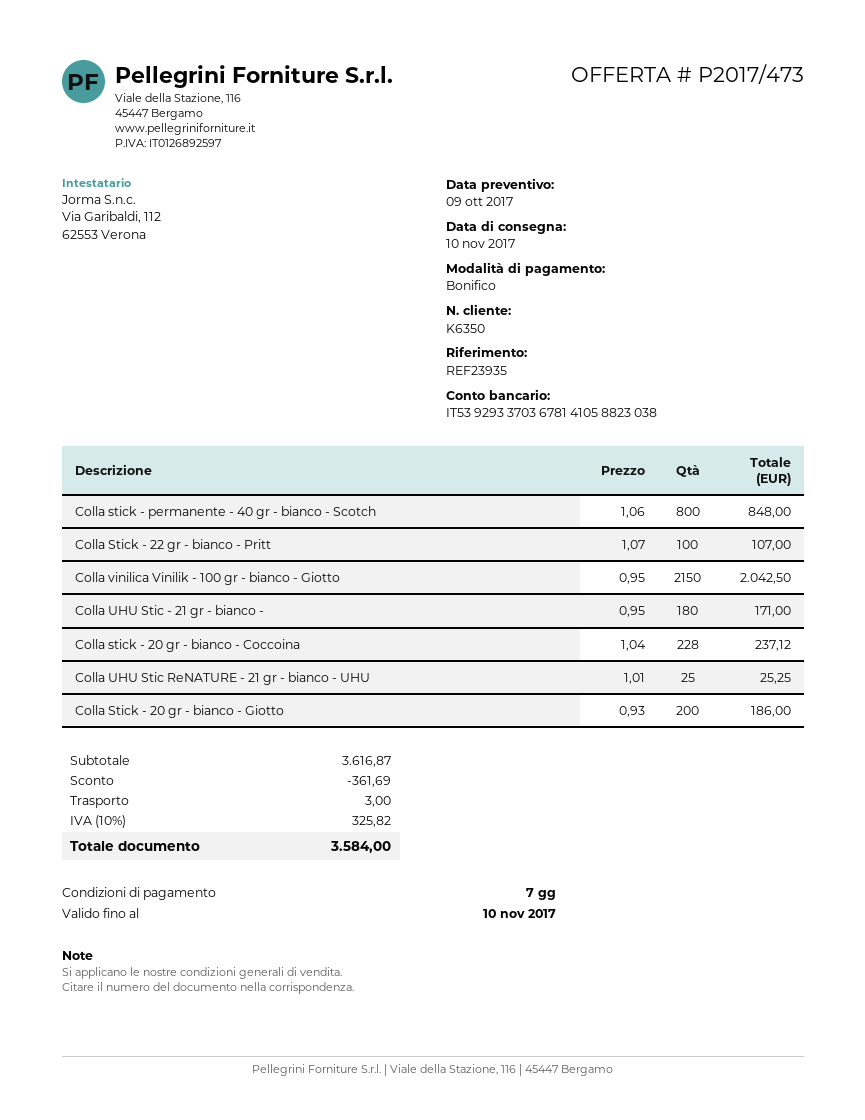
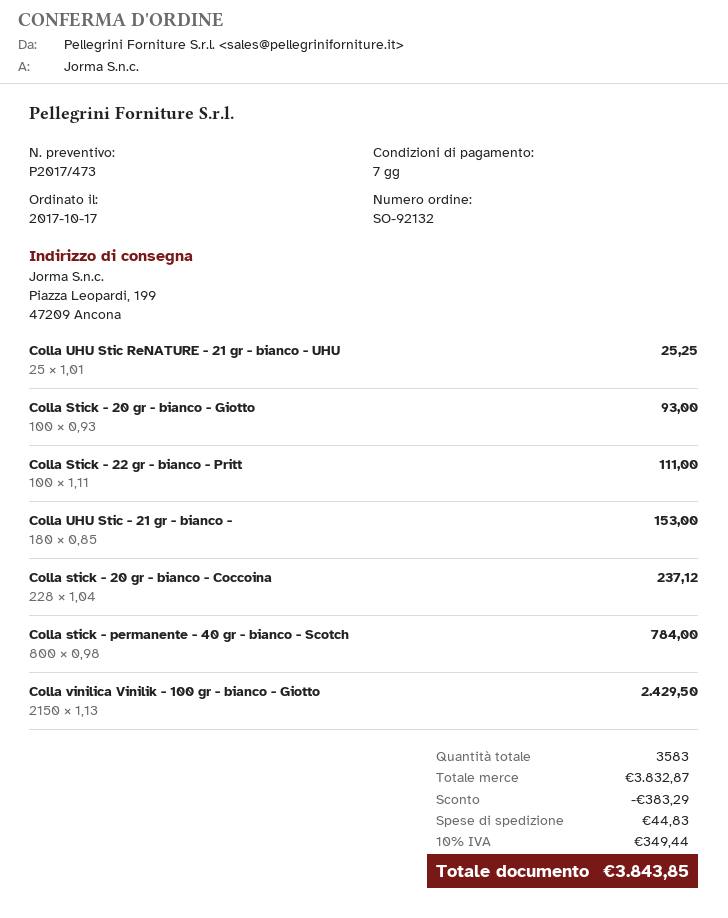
Colla stick - permanente - 40 gr - bianco - Scotch: 800 x 1.06 = 848.00 -> 800 x 0.98 = 784.00
Colla Stick - 22 gr - bianco - Pritt: 100 x 1.07 = 107.00 -> 100 x 1.11 = 111.00
Colla vinilica Vinilik - 100 gr - bianco - Giotto: 2150 x 0.95 = 2042.50 -> 2150 x 1.13 = 2429.50
Colla UHU Stic - 21 gr - bianco -: 180 x 0.95 = 171.00 -> 180 x 0.85 = 153.00
Colla Stick - 20 gr - bianco - Giotto: 200 x 0.93 = 186.00 -> 100 x 0.93 = 93.00
subtotal: 3616.87 -> 3832.87
discount: 361.69 -> 383.29
shipping: 3.00 -> 44.83
tax: 10% = 325.82 -> 10% = 349.44
total: 3584.00 -> 3843.85

